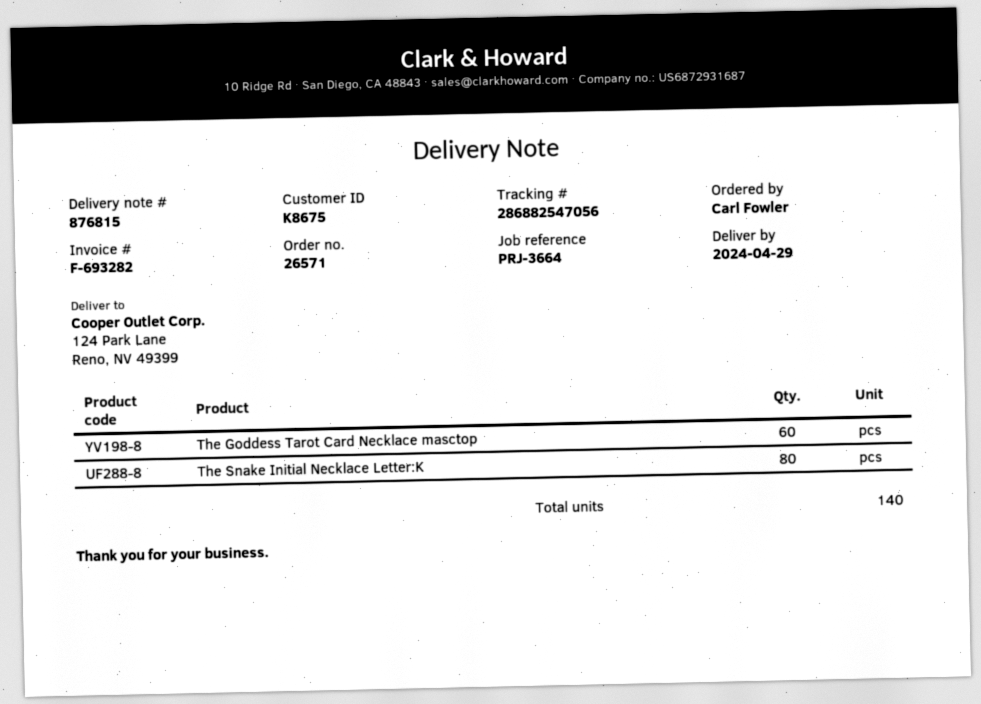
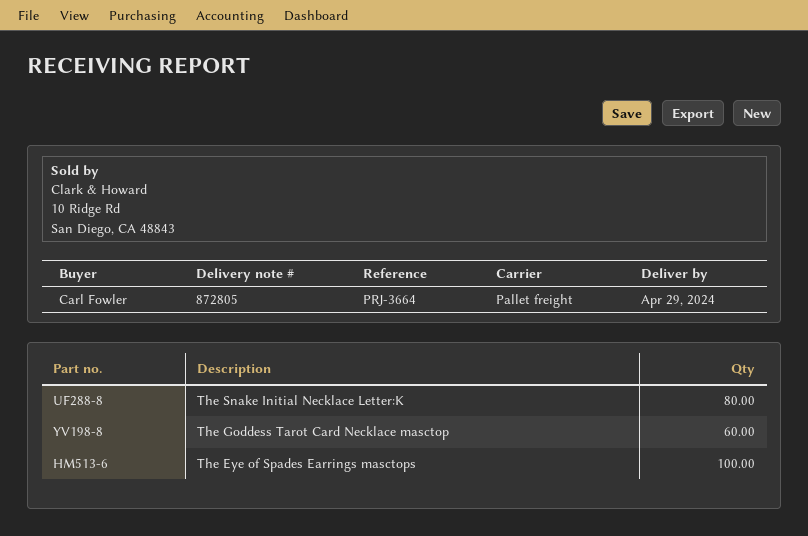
delivery note number: 876815 -> 872805
The Eye of Spades Earrings masctops: none -> 100

